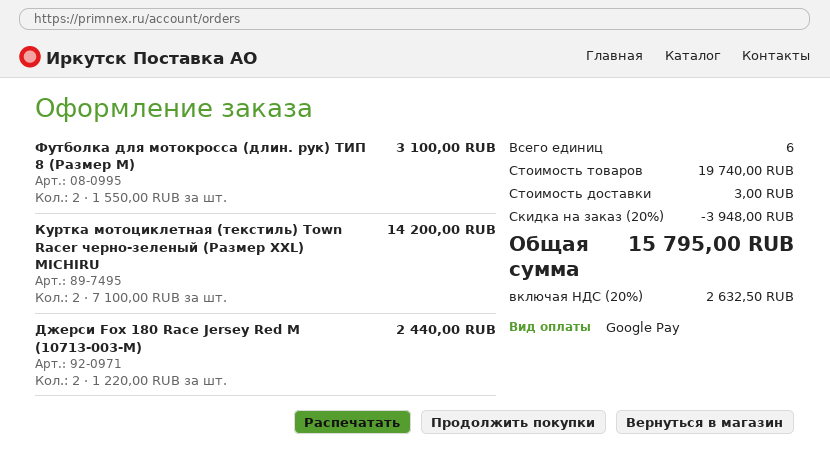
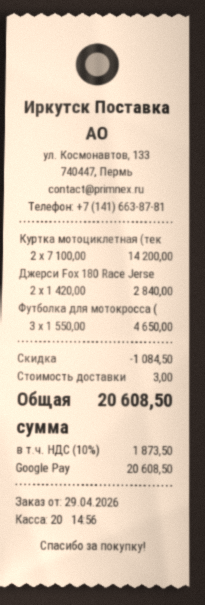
Футболка для мотокросса (длин. рук) ТИП 8 (Размер M): 2 x 1550.00 = 3100.00 -> 3 x 1550.00 = 4650.00
Джерси Fox 180 Race Jersey Red M (10713-003-M): 2 x 1220.00 = 2440.00 -> 2 x 1420.00 = 2840.00
discount: 3948.00 -> 1084.50
tax: 20% = 2632.50 -> 10% = 1873.50
total: 15795.00 -> 20608.50

